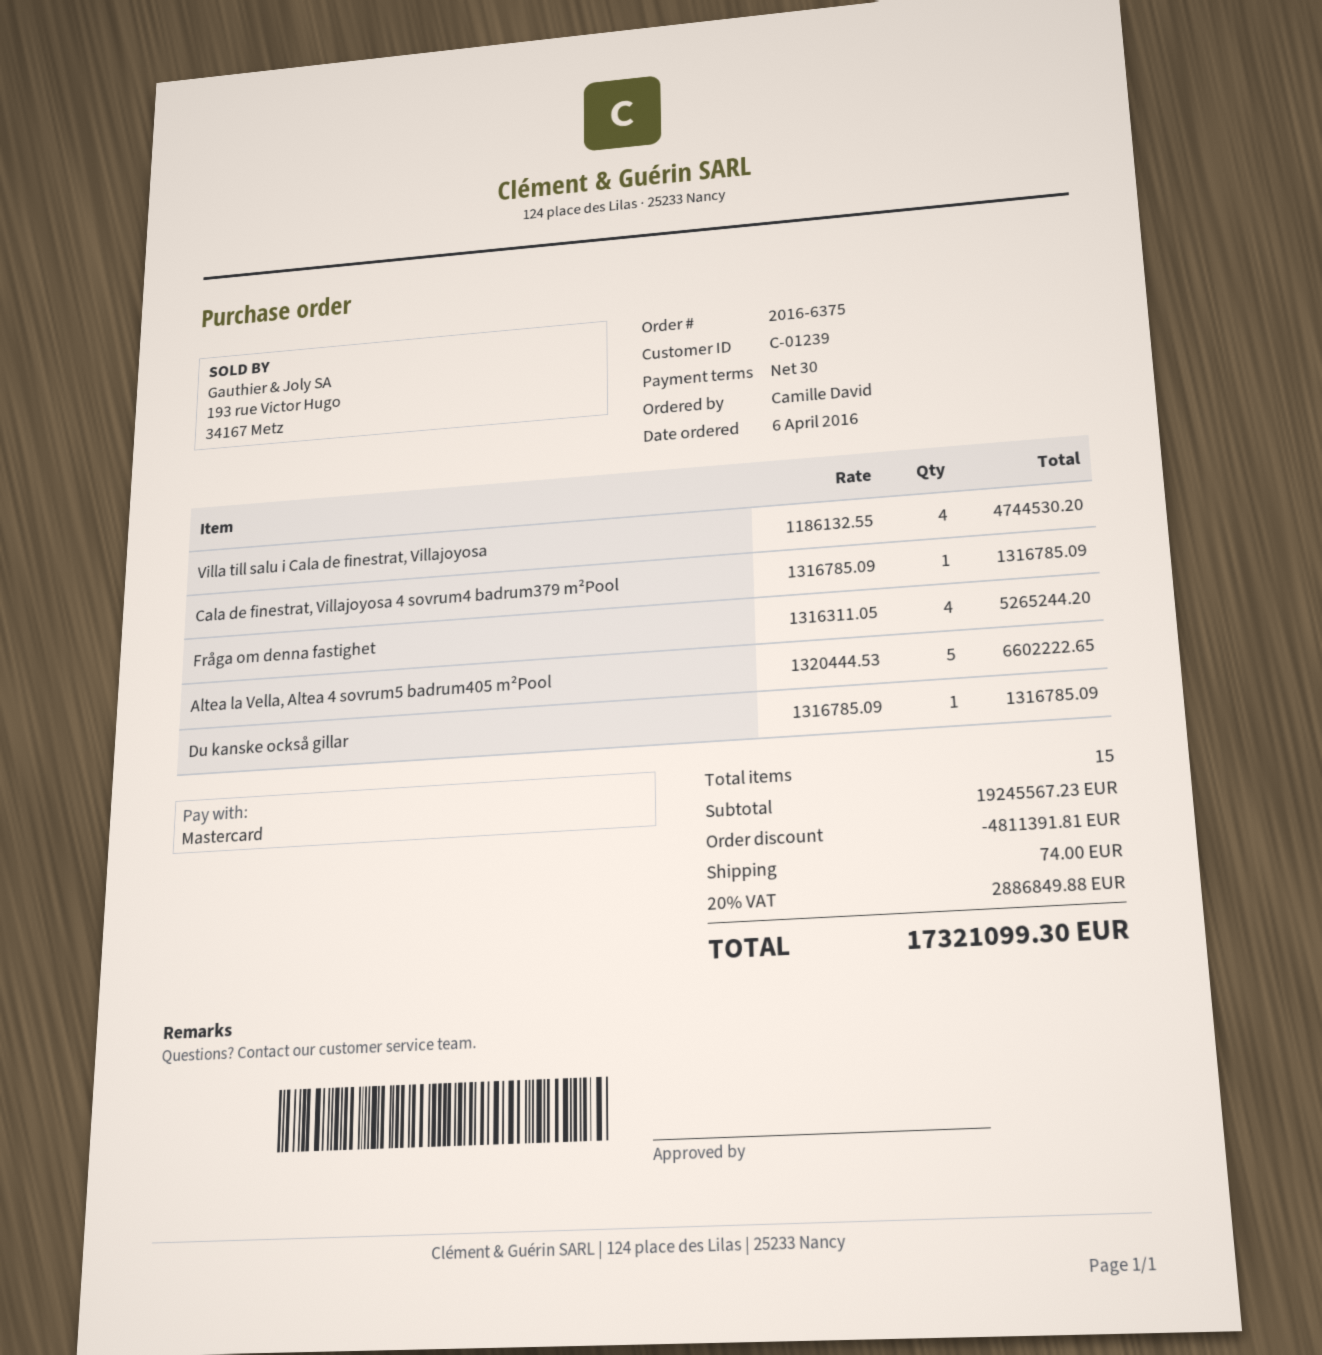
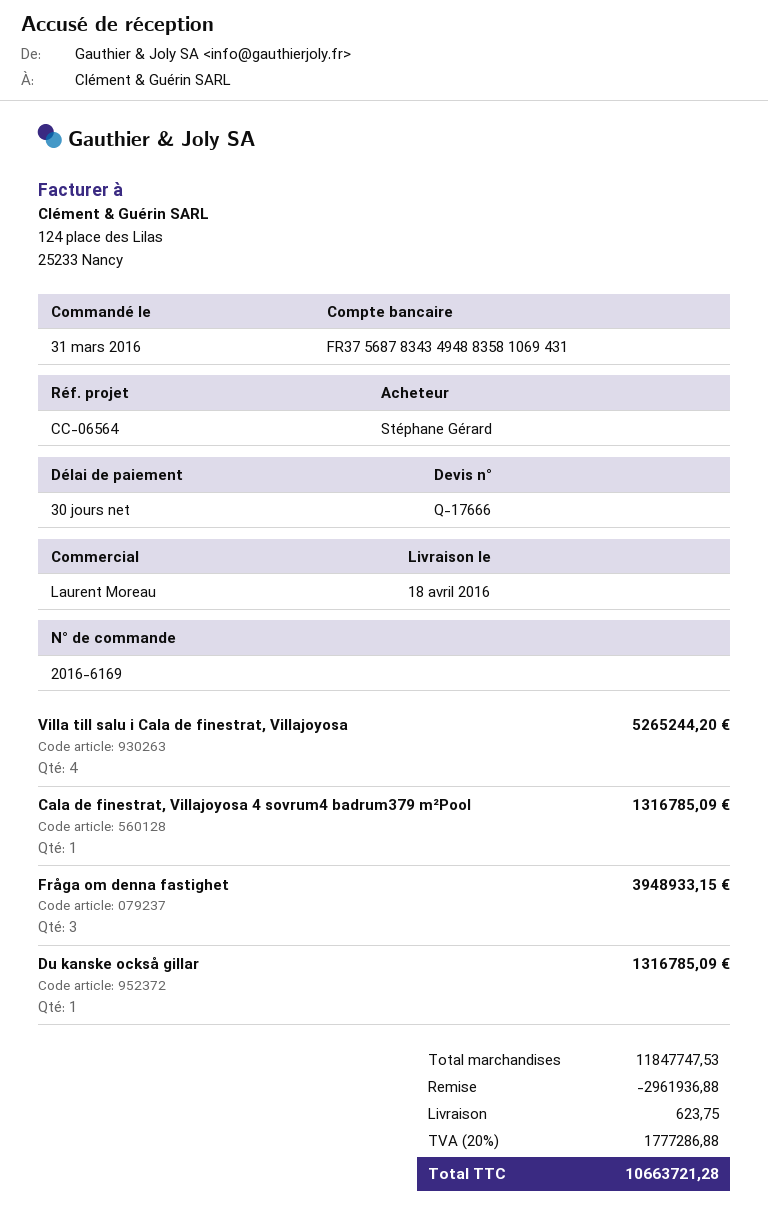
order number: 2016-6375 -> 2016-6169
order date: 2016-04-06 -> 2016-03-31
ordered by: Camille David -> Stéphane Gérard
Villa till salu i Cala de finestrat, Villajoyosa: 4 for 4744530.20 -> 4 for 5265244.20
Fråga om denna fastighet: 4 for 5265244.20 -> 3 for 3948933.15
Altea la Vella, Altea 4 sovrum5 badrum405 m²Pool: 5 for 6602222.65 -> none
subtotal: 19245567.23 -> 11847747.53
discount: 4811391.81 -> 2961936.88
shipping: 74.00 -> 623.75
tax: 20% = 2886849.88 -> 20% = 1777286.88
total: 17321099.30 -> 10663721.28

